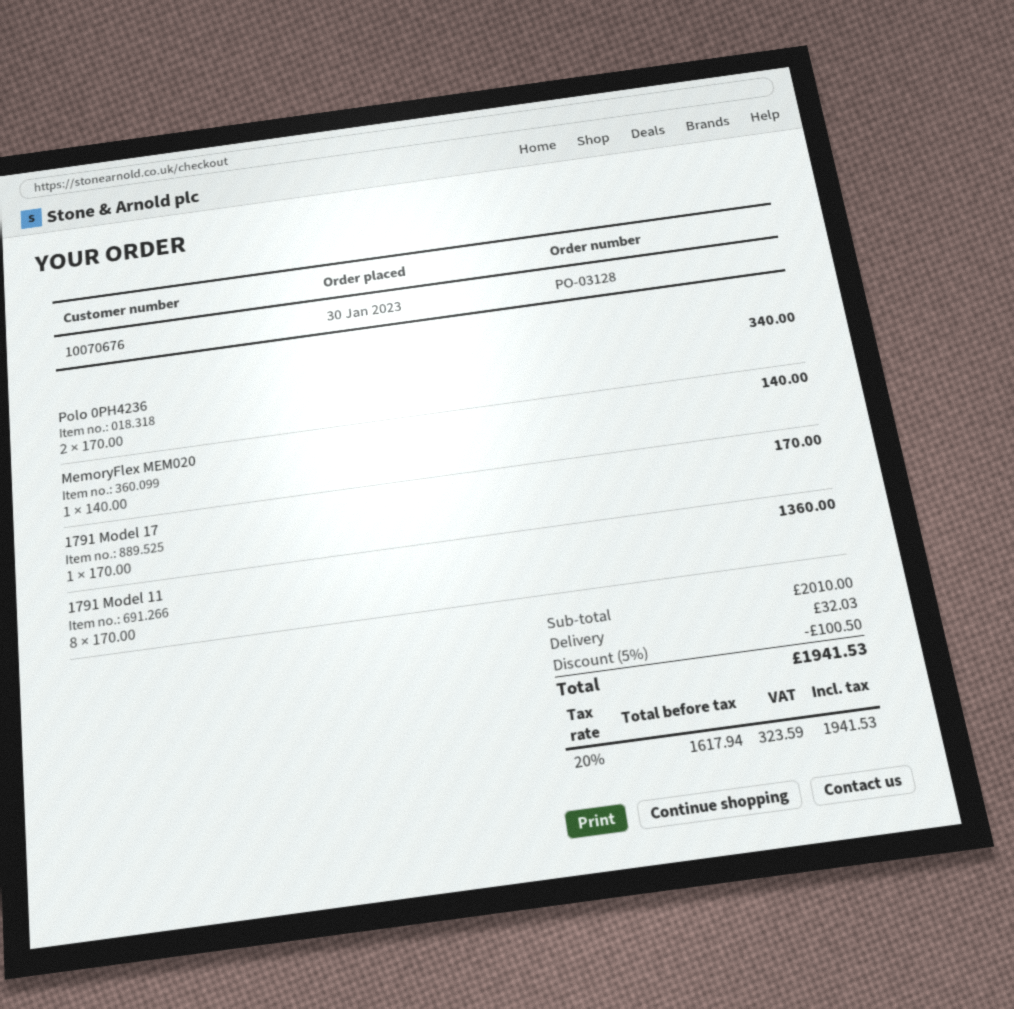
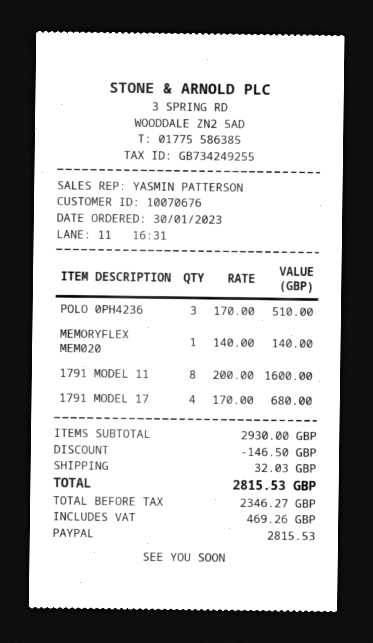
Polo 0PH4236: 2 x 170.00 = 340.00 -> 3 x 170.00 = 510.00
1791 Model 17: 1 x 170.00 = 170.00 -> 4 x 170.00 = 680.00
1791 Model 11: 8 x 170.00 = 1360.00 -> 8 x 200.00 = 1600.00
subtotal: 2010.00 -> 2930.00
discount: 100.50 -> 146.50
net: 1617.94 -> 2346.27
tax: 323.59 -> 469.26
total: 1941.53 -> 2815.53

